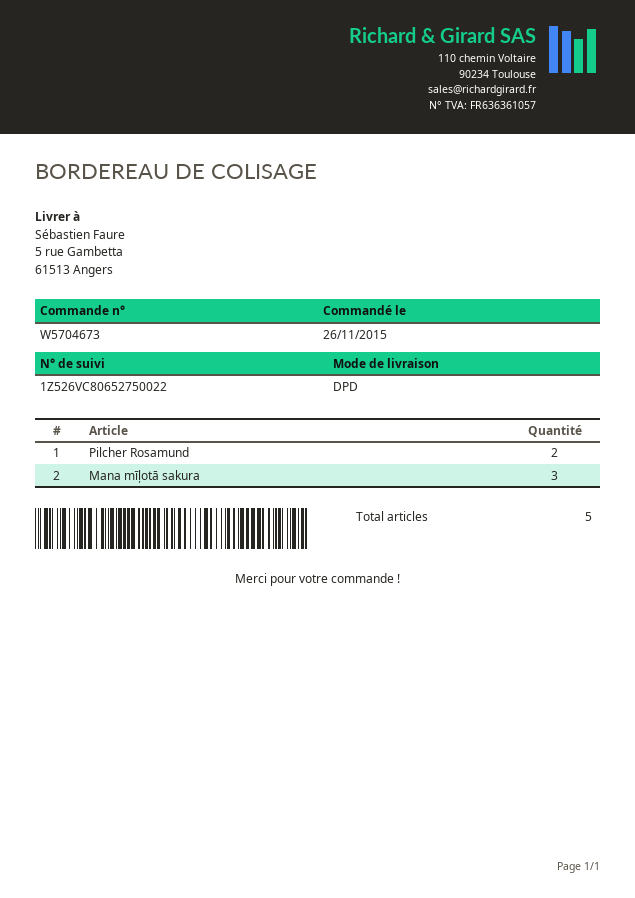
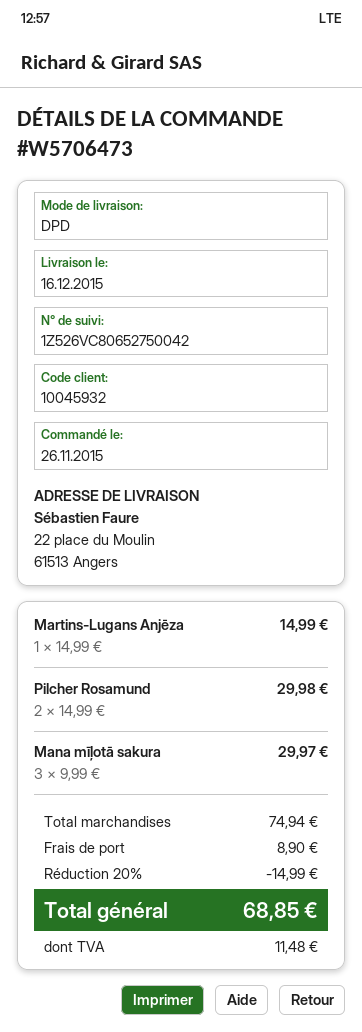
order number: W5704673 -> W5706473
tracking number: 1Z526VC80652750022 -> 1Z526VC80652750042
ship to: 5 rue Gambetta, 61513 Angers -> 22 place du Moulin, 61513 Angers
Martins-Lugans Anjēza: none -> 1

